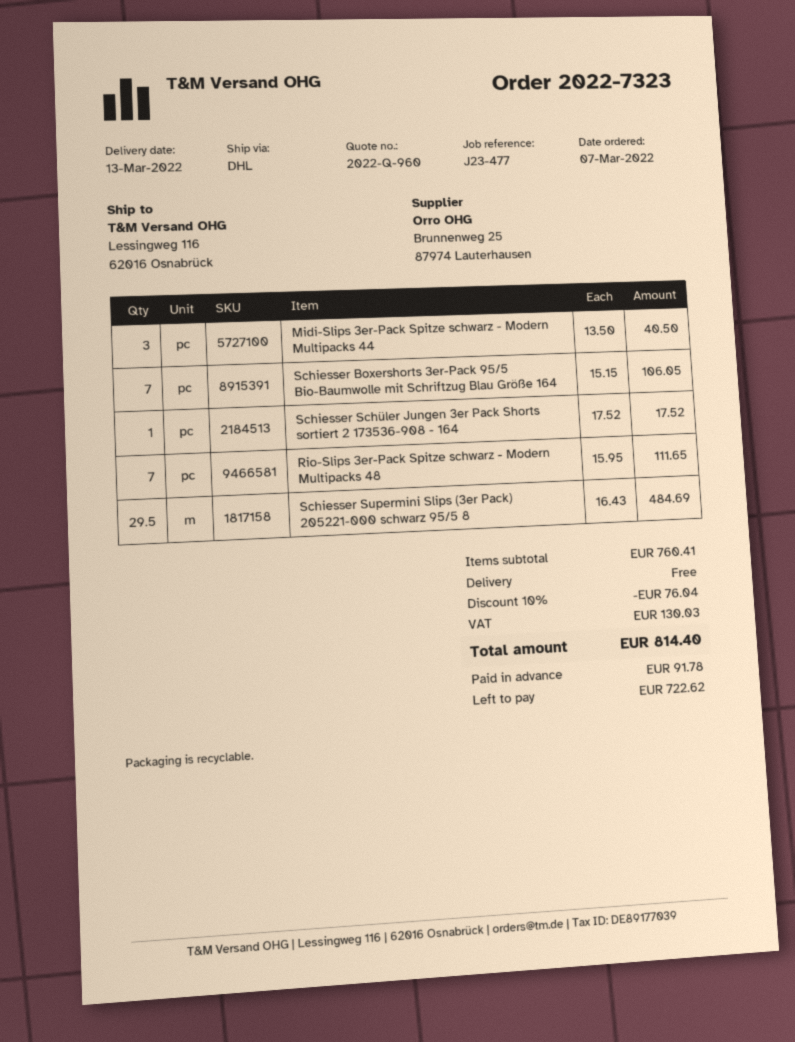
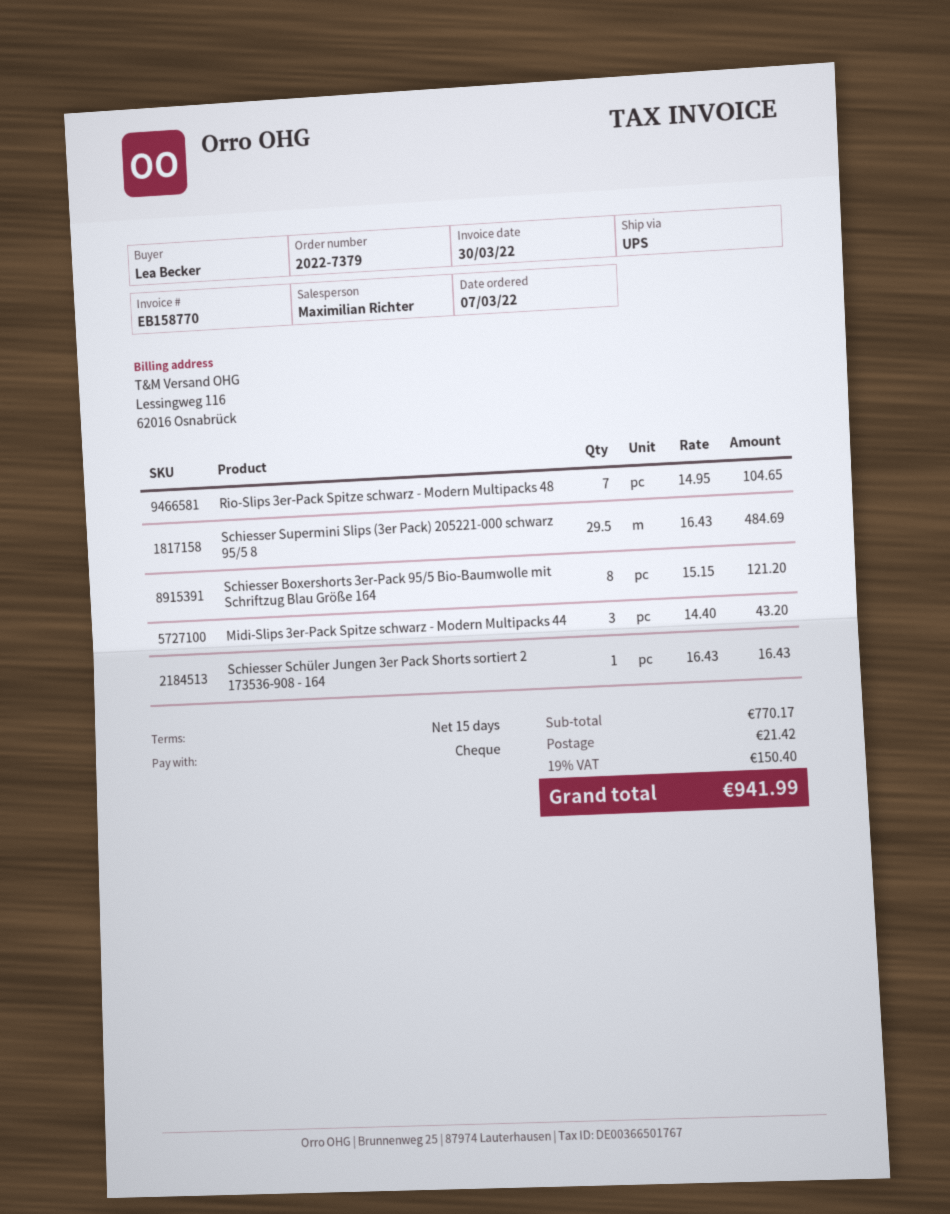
order number: 2022-7323 -> 2022-7379
shipping method: DHL -> UPS
Midi-Slips 3er-Pack Spitze schwarz - Modern Multipacks 44: 3 x 13.50 = 40.50 -> 3 x 14.40 = 43.20
Schiesser Boxershorts 3er-Pack 95/5 Bio-Baumwolle mit Schriftzug Blau Größe 164: 7 x 15.15 = 106.05 -> 8 x 15.15 = 121.20
Schiesser Schüler Jungen 3er Pack Shorts sortiert 2 173536-908 - 164: 1 x 17.52 = 17.52 -> 1 x 16.43 = 16.43
Rio-Slips 3er-Pack Spitze schwarz - Modern Multipacks 48: 7 x 15.95 = 111.65 -> 7 x 14.95 = 104.65
subtotal: 760.41 -> 770.17
discount: 10% = 76.04 -> none
shipping: 0.00 -> 21.42
tax: 130.03 -> 150.40
total: 814.40 -> 941.99

